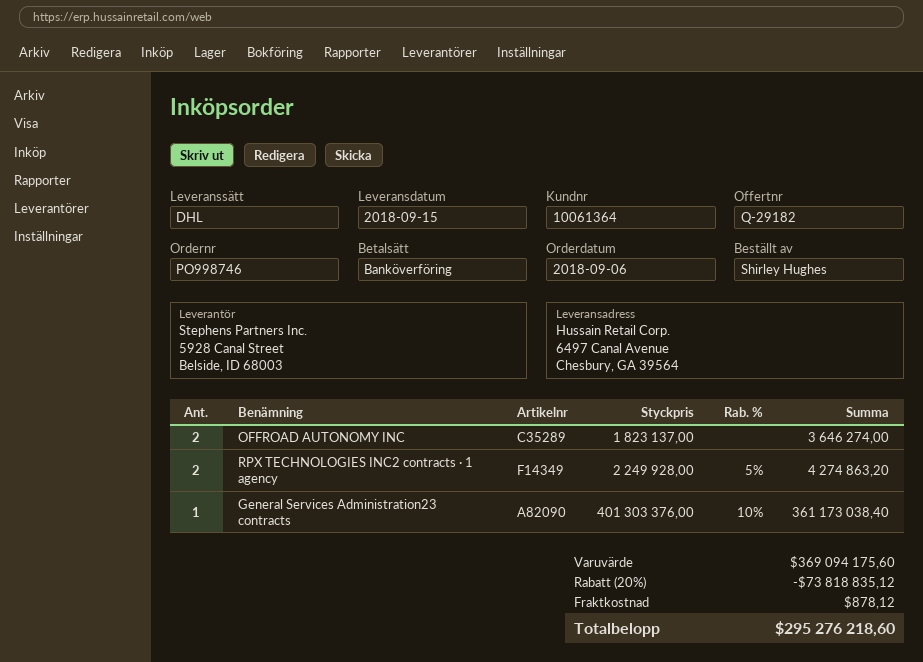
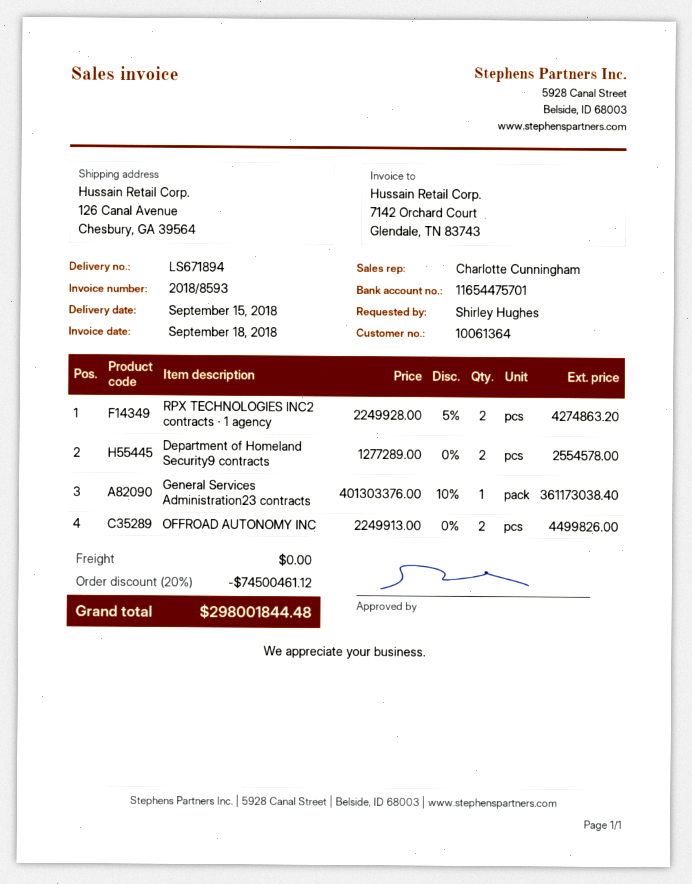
ship to: 6497 Canal Avenue, Chesbury, GA 39564 -> 126 Canal Avenue, Chesbury, GA 39564
OFFROAD AUTONOMY INC: 2 x 1823137.00 = 3646274.00 -> 2 x 2249913.00 = 4499826.00
Department of Homeland Security9 contracts: none -> 2 x 1277289.00 = 2554578.00
discount: 20% = 73818835.12 -> 20% = 74500461.12
shipping: 878.12 -> 0.00
total: 295276218.60 -> 298001844.48

